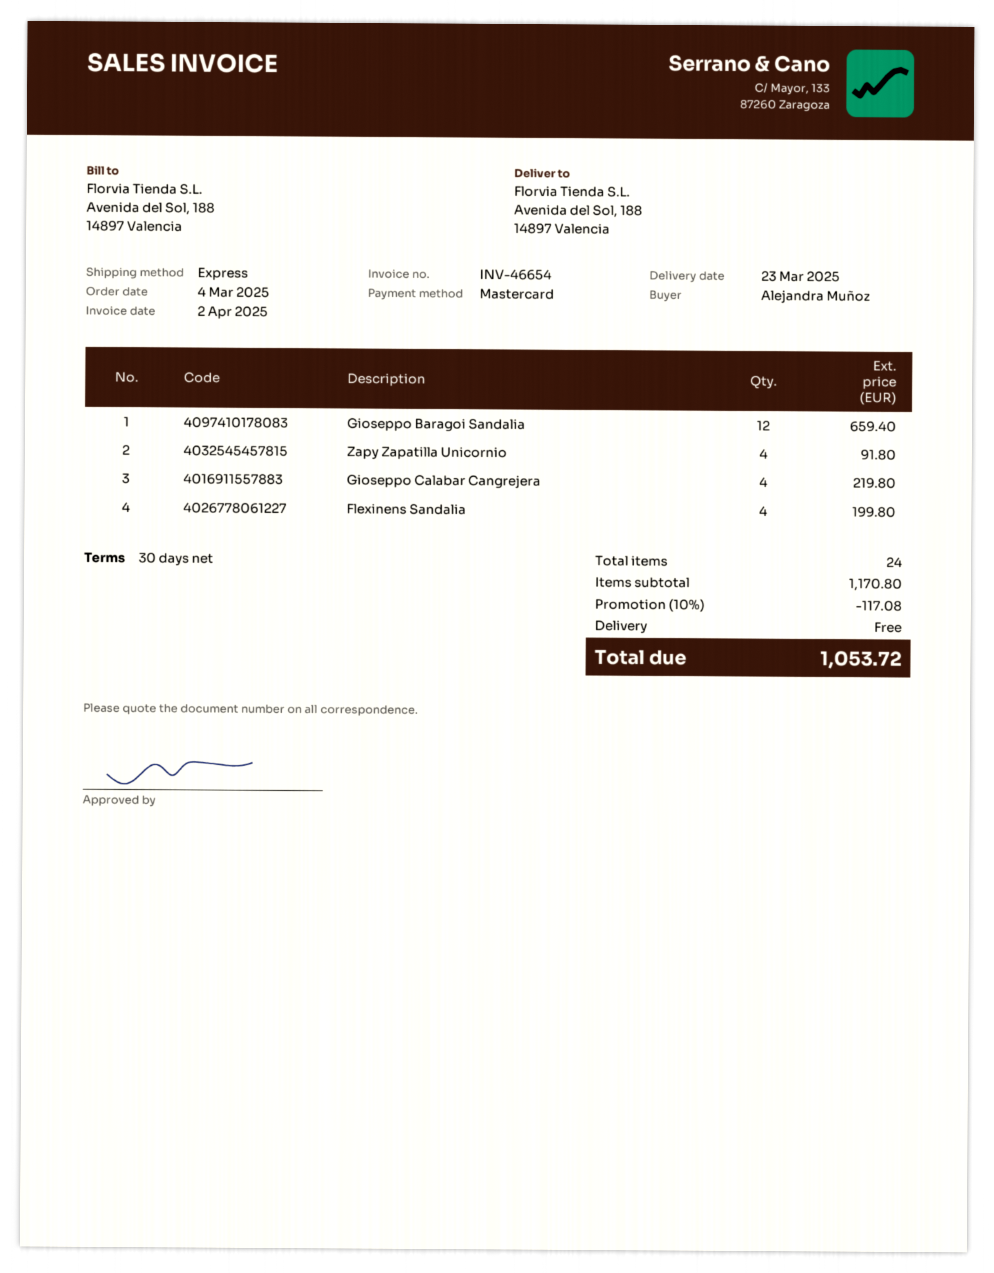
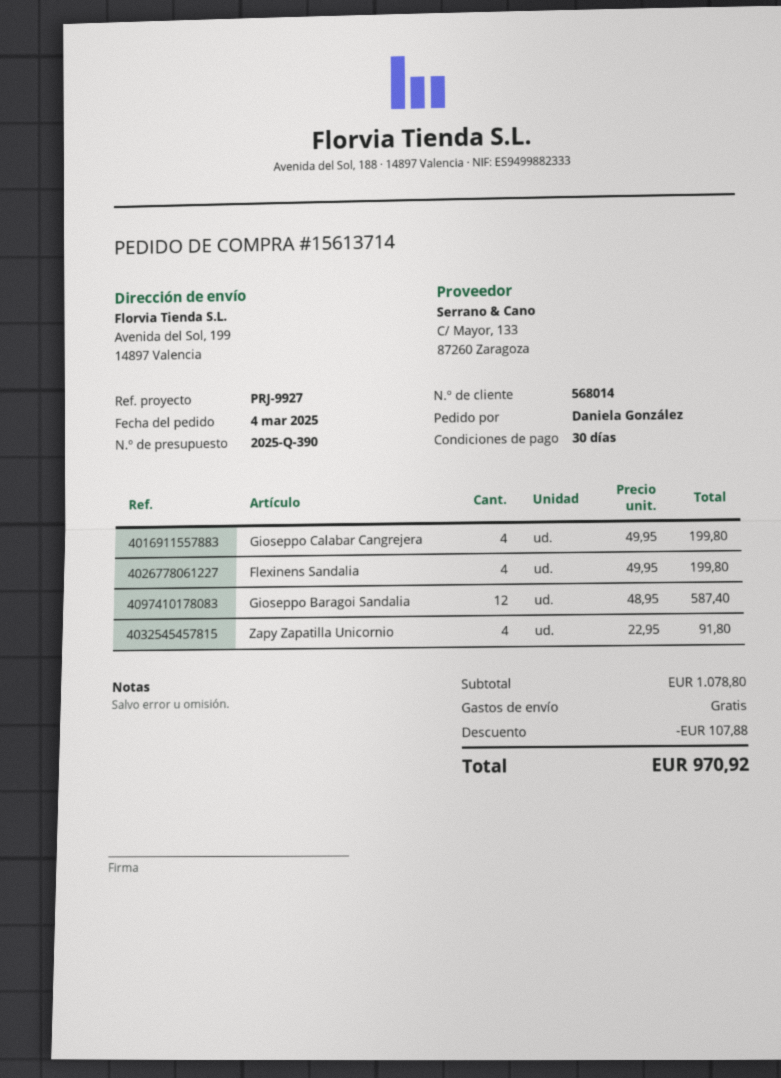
ordered by: Alejandra Muñoz -> Daniela González
ship to: Avenida del Sol, 188, 14897 Valencia -> Avenida del Sol, 199, 14897 Valencia
Gioseppo Baragoi Sandalia: 12 for 659.40 -> 12 for 587.40
Gioseppo Calabar Cangrejera: 4 for 219.80 -> 4 for 199.80
subtotal: 1170.80 -> 1078.80
discount: 117.08 -> 107.88
total: 1053.72 -> 970.92

